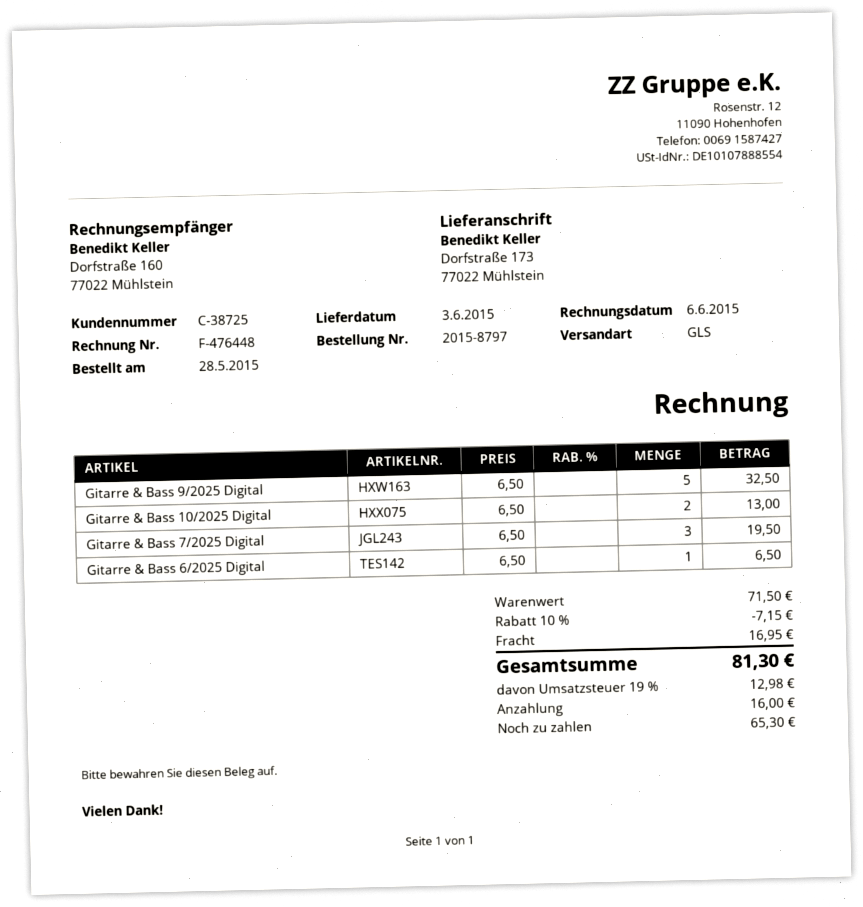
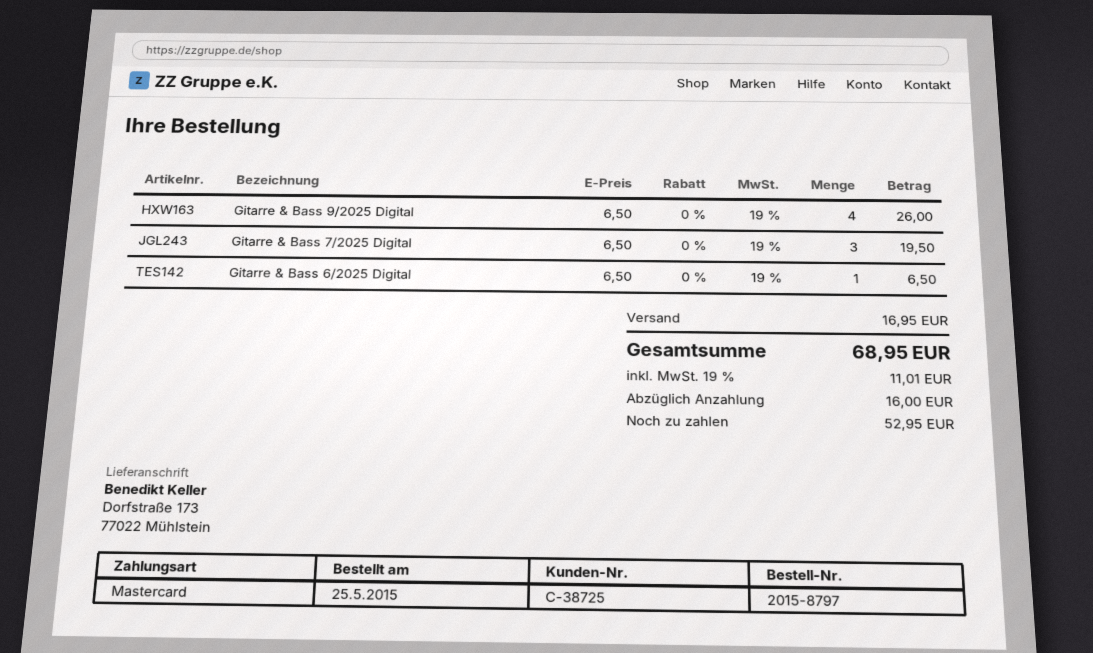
order date: 2015-05-28 -> 2015-05-25
Gitarre & Bass 9/2025 Digital: 5 x 6.50 = 32.50 -> 4 x 6.50 = 26.00
Gitarre & Bass 10/2025 Digital: 2 x 6.50 = 13.00 -> none
discount: 10% = 7.15 -> none
tax: 19% = 12.98 -> 19% = 11.01
total: 81.30 -> 68.95
balance: 65.30 -> 52.95

